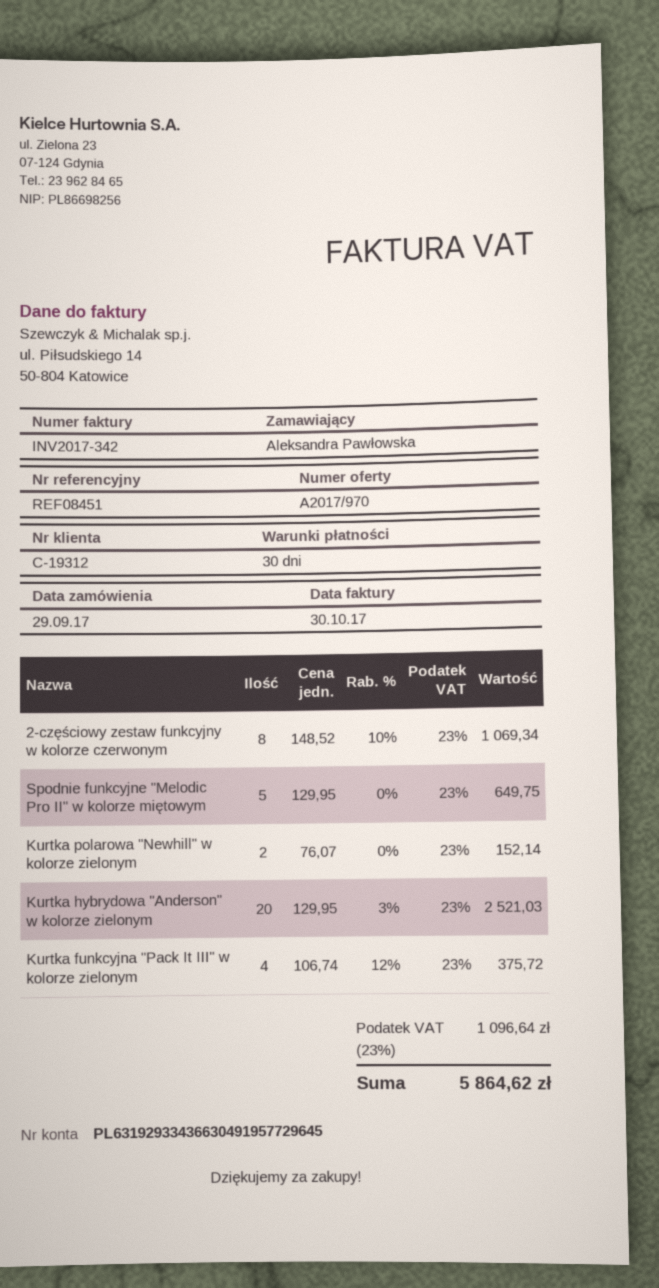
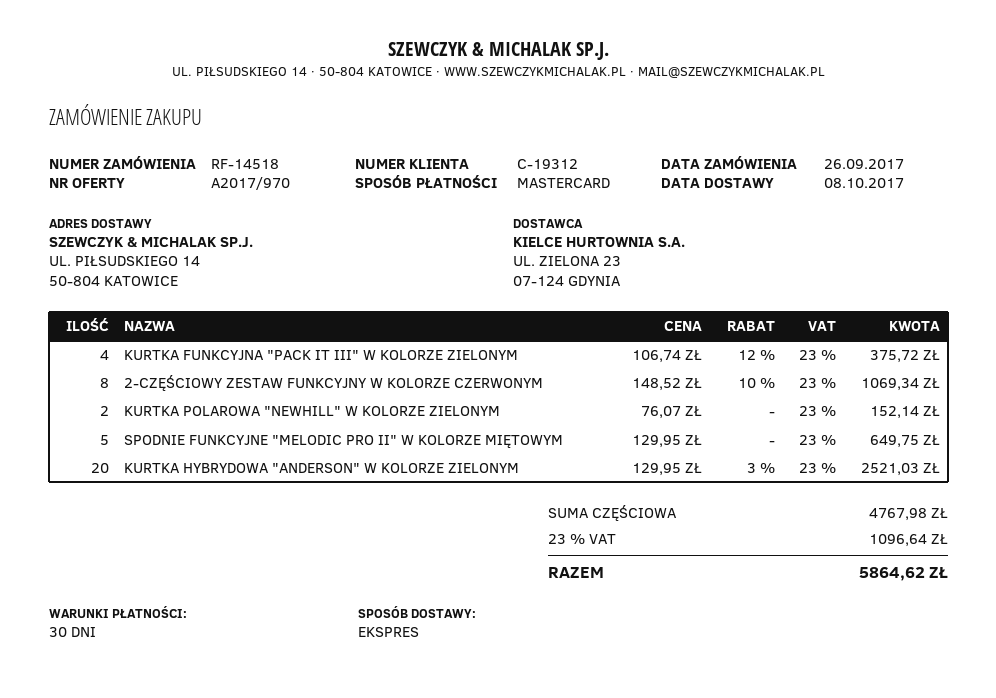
order date: 2017-09-29 -> 2017-09-26

